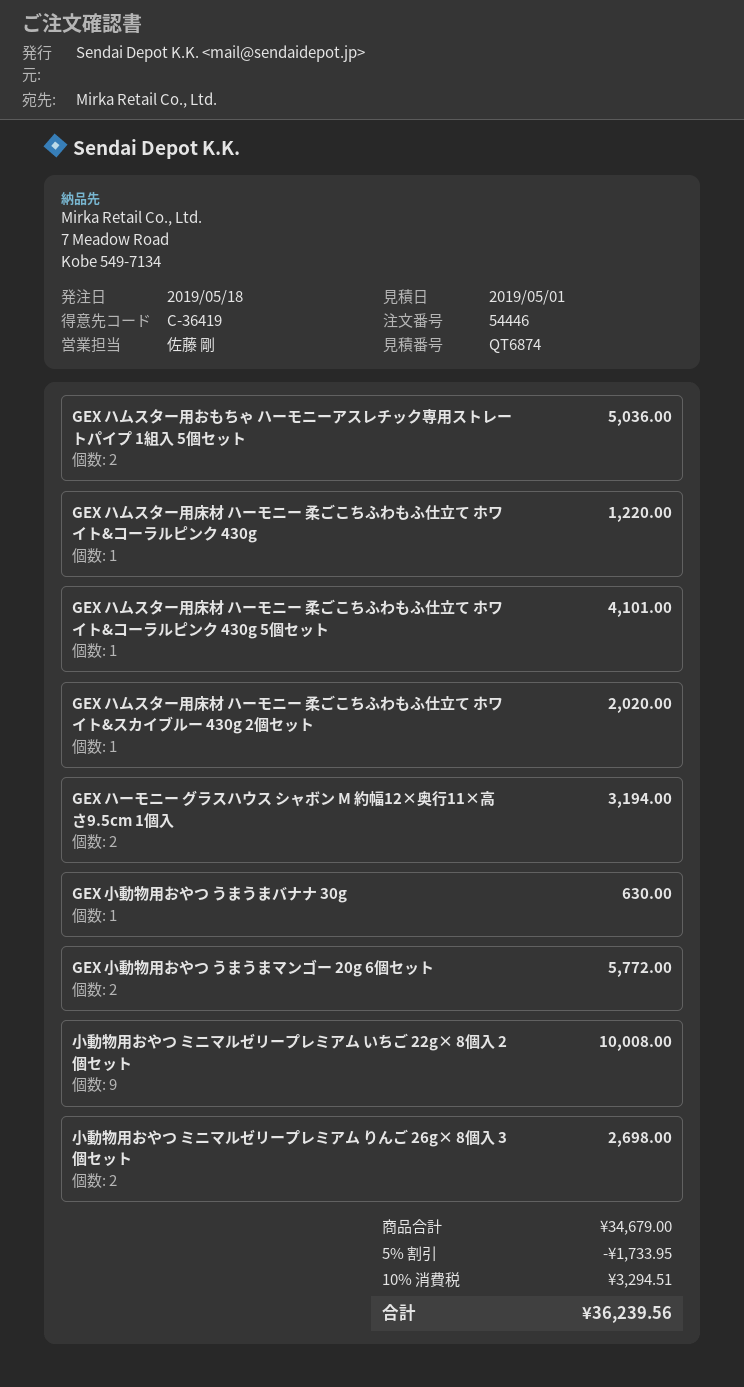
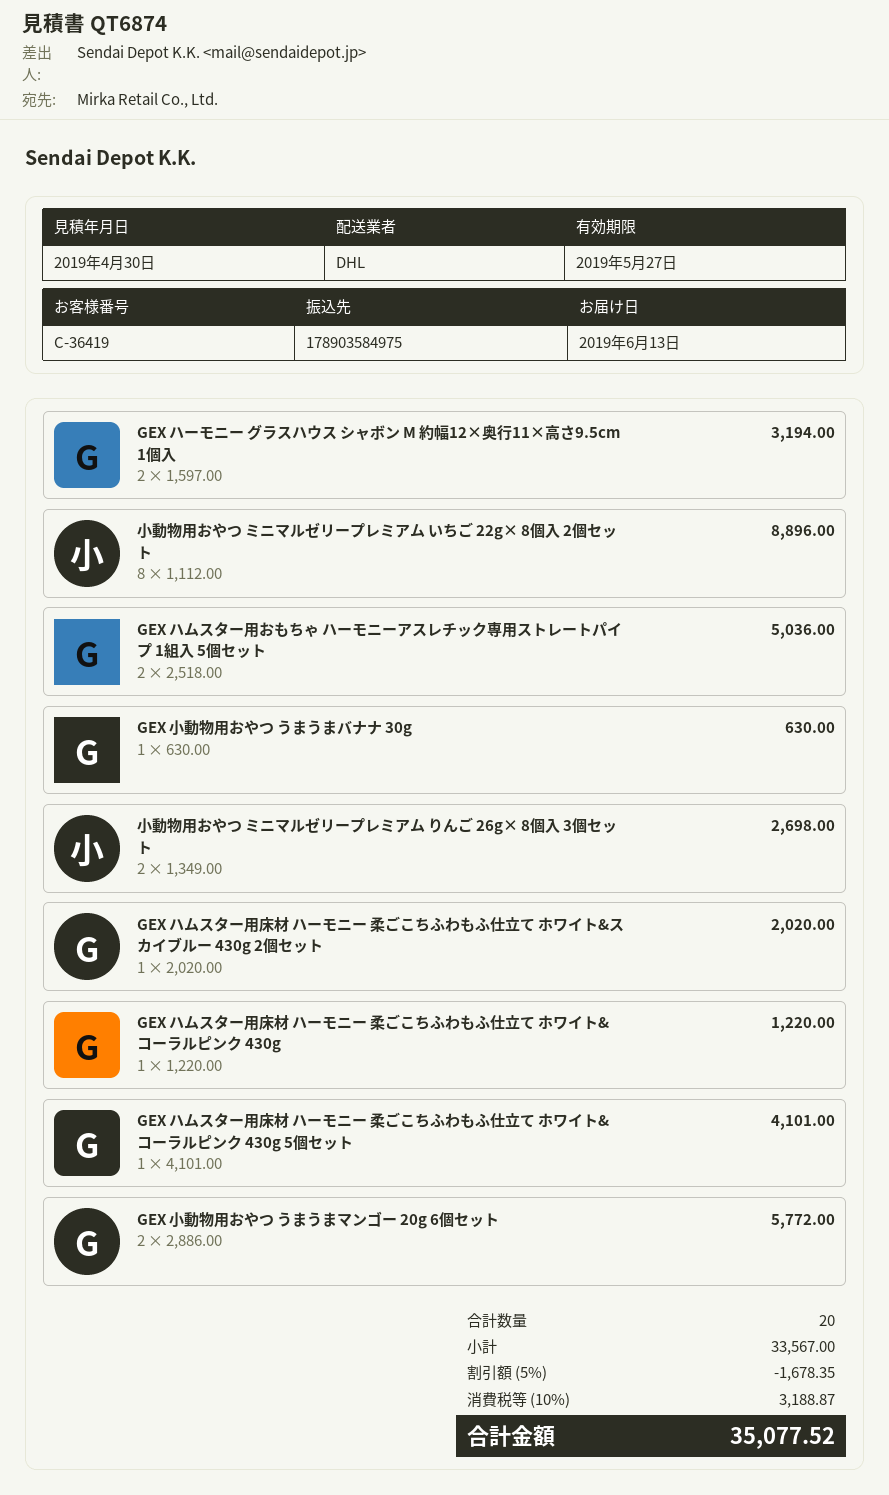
quote date: 2019-05-01 -> 2019-04-30
小動物用おやつ ミニマルゼリープレミアム いちご 22g× 8個入 2個セット: 9 for 10008.00 -> 8 for 8896.00
subtotal: 34679.00 -> 33567.00
discount: 5% = 1733.95 -> 5% = 1678.35
tax: 10% = 3294.51 -> 10% = 3188.87
total: 36239.56 -> 35077.52

